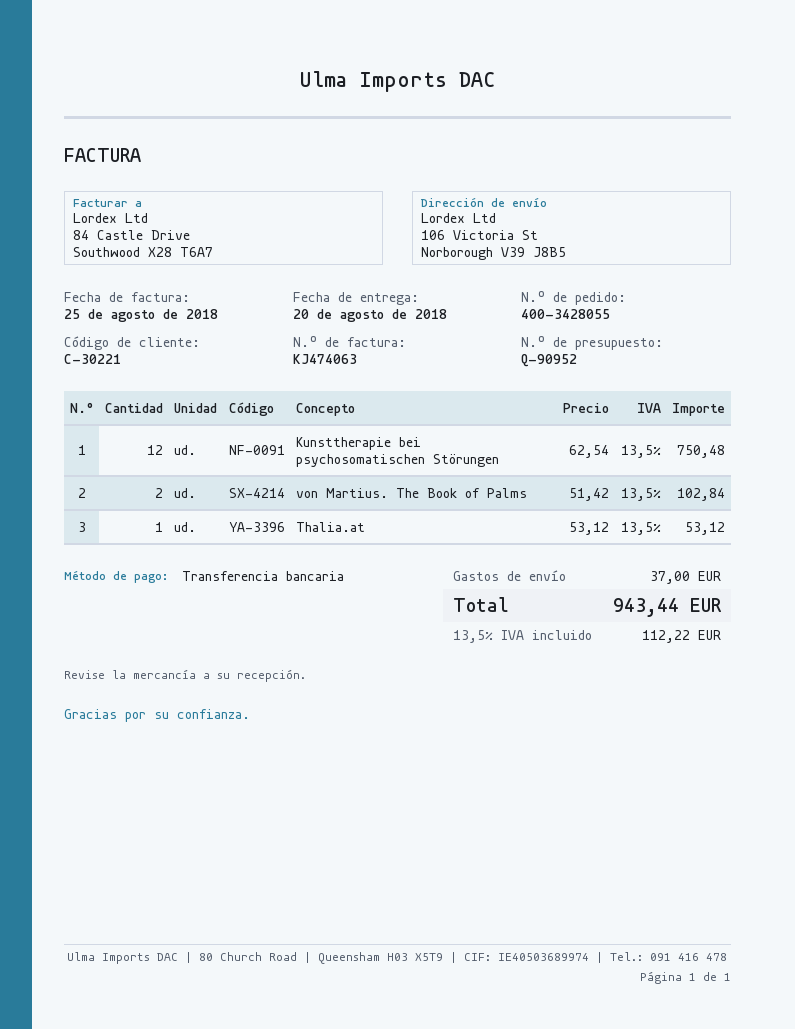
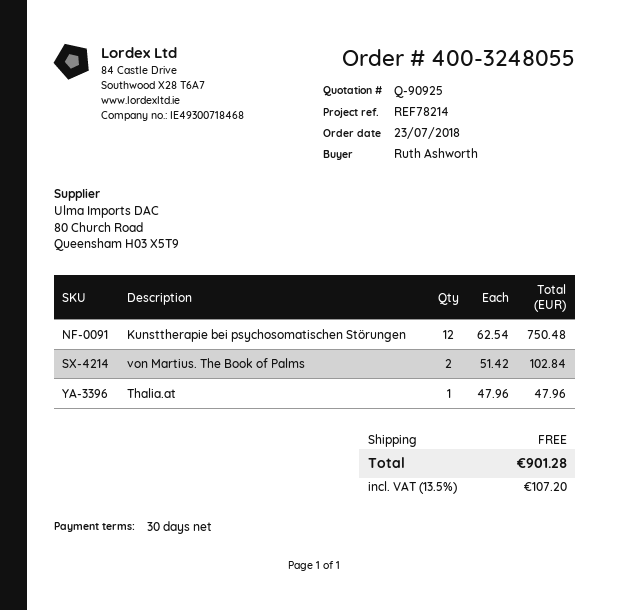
quote number: Q-90952 -> Q-90925
order number: 400-3428055 -> 400-3248055
Thalia.at: 1 x 53.12 = 53.12 -> 1 x 47.96 = 47.96
shipping: 37.00 -> 0.00
tax: 13.5% = 112.22 -> 13.5% = 107.20
total: 943.44 -> 901.28

